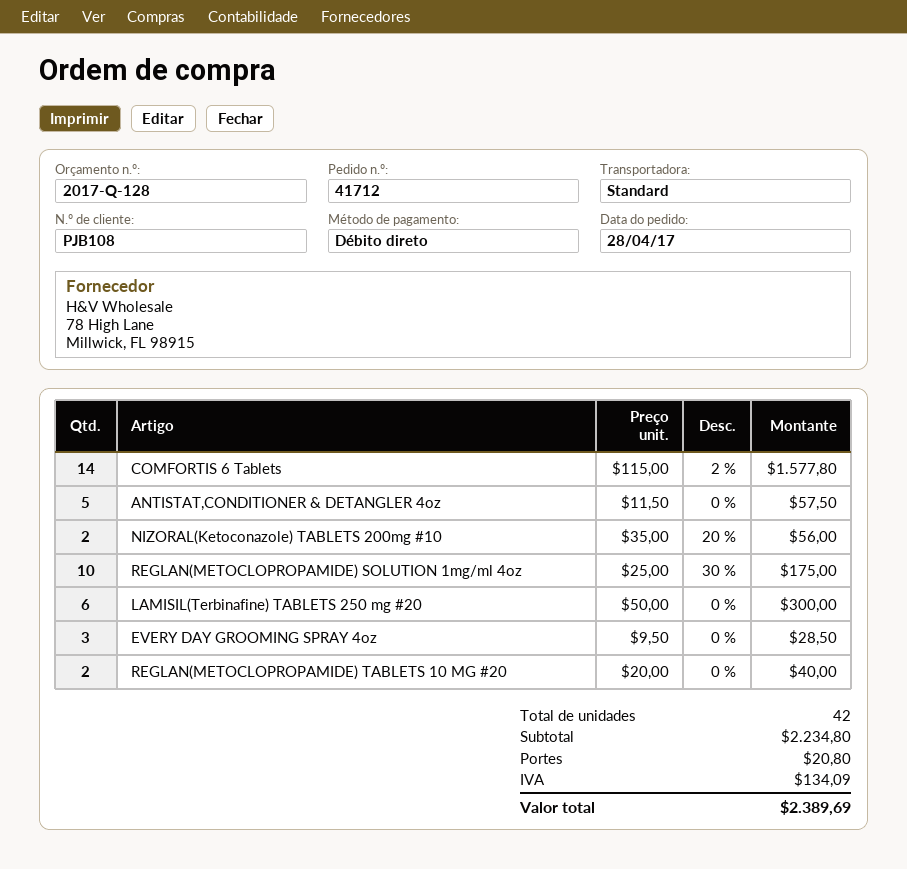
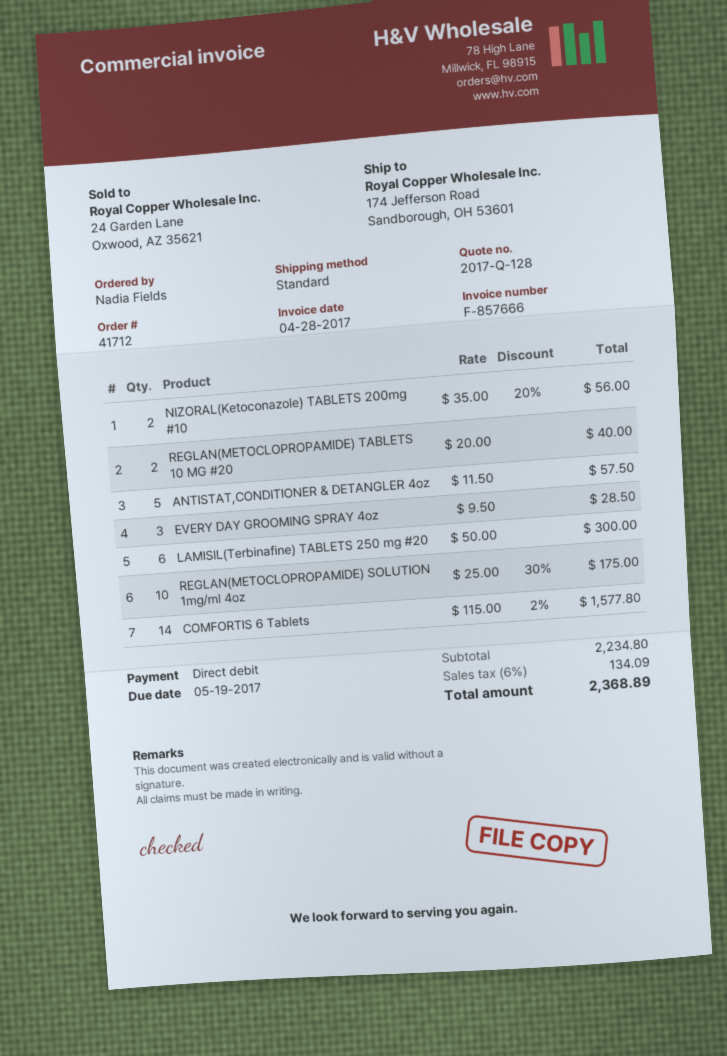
shipping: 20.80 -> none
total: 2389.69 -> 2368.89

